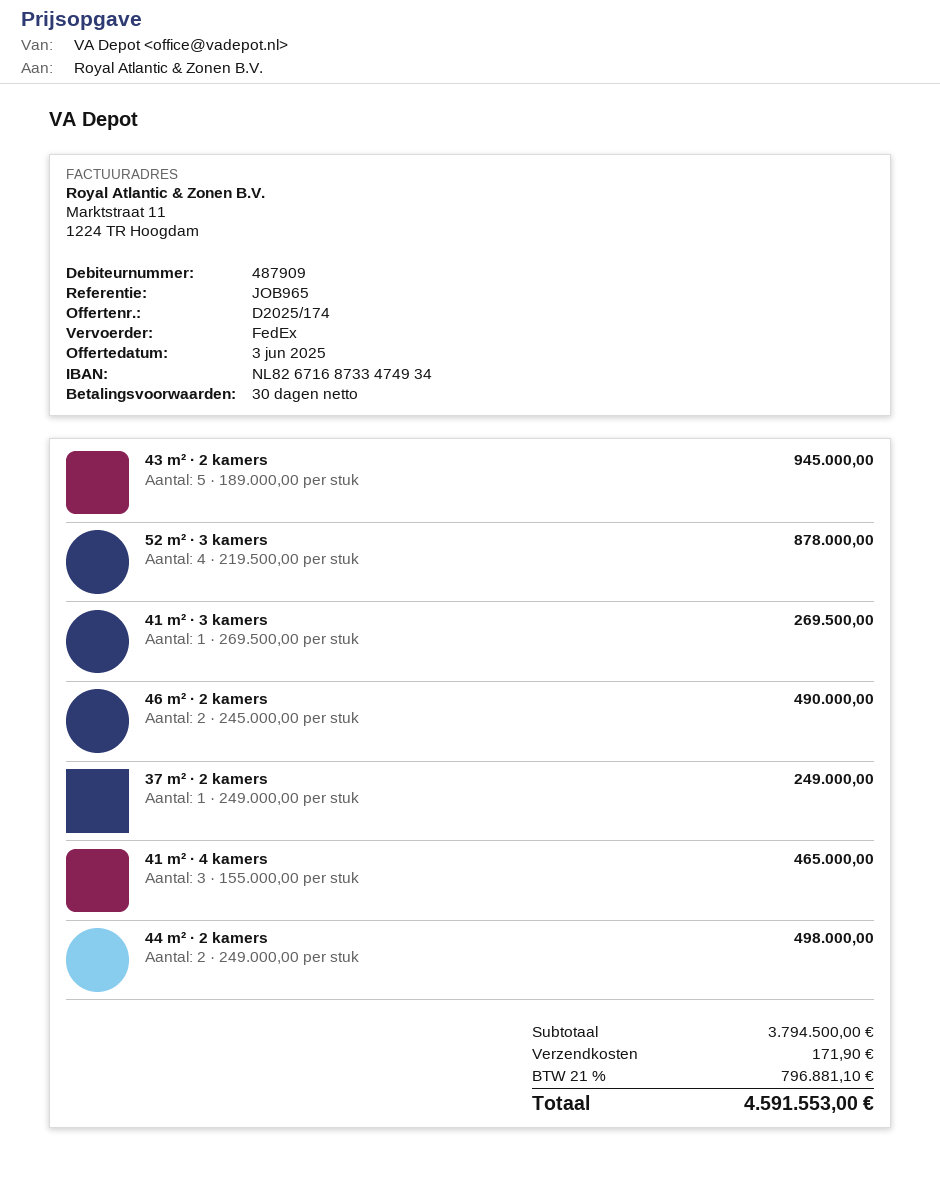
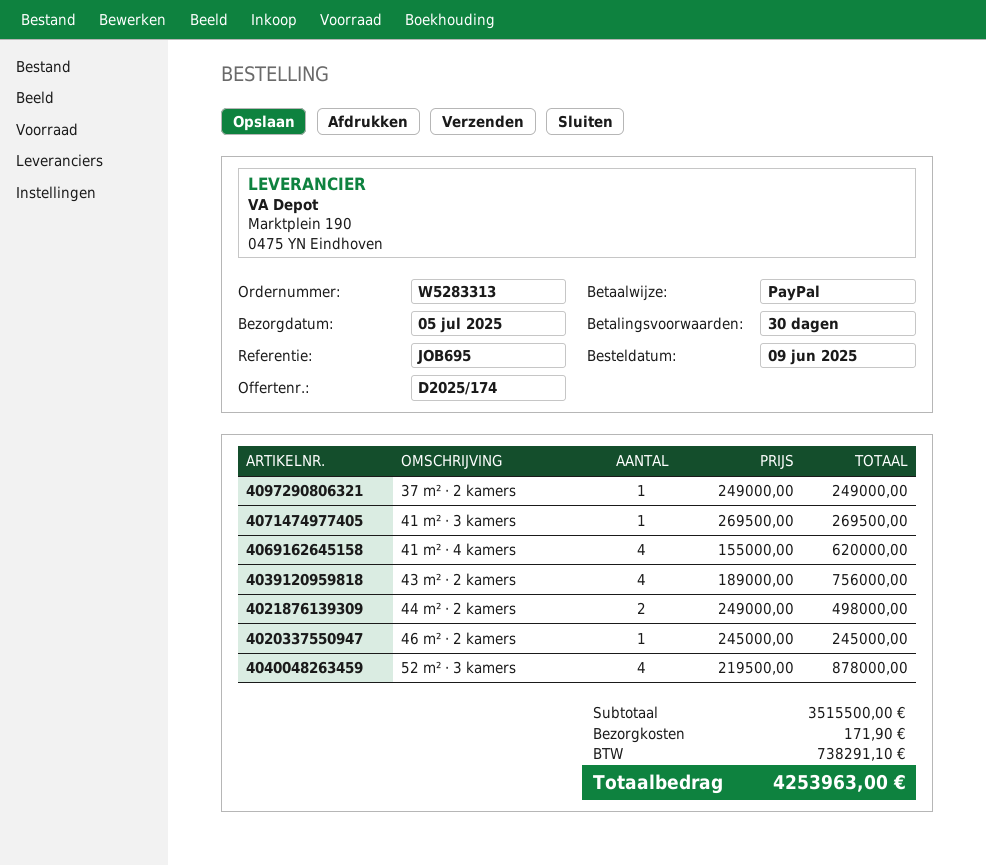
reference: JOB965 -> JOB695
43 m² · 2 kamers: 5 x 189000.00 = 945000.00 -> 4 x 189000.00 = 756000.00
46 m² · 2 kamers: 2 x 245000.00 = 490000.00 -> 1 x 245000.00 = 245000.00
41 m² · 4 kamers: 3 x 155000.00 = 465000.00 -> 4 x 155000.00 = 620000.00
subtotal: 3794500.00 -> 3515500.00
tax: 796881.10 -> 738291.10
total: 4591553.00 -> 4253963.00

